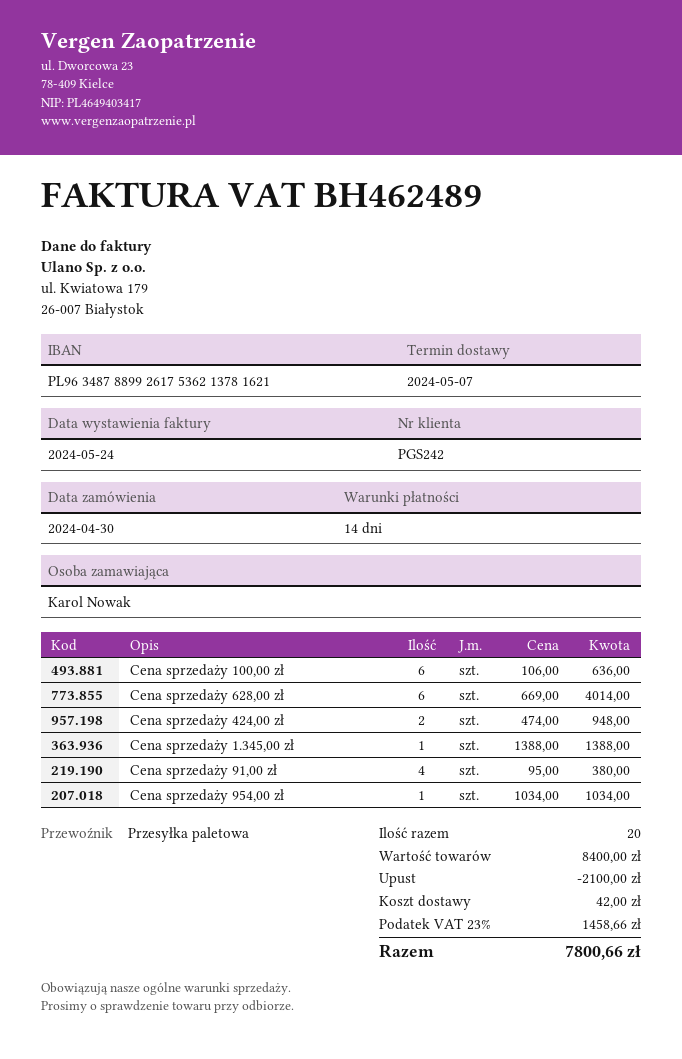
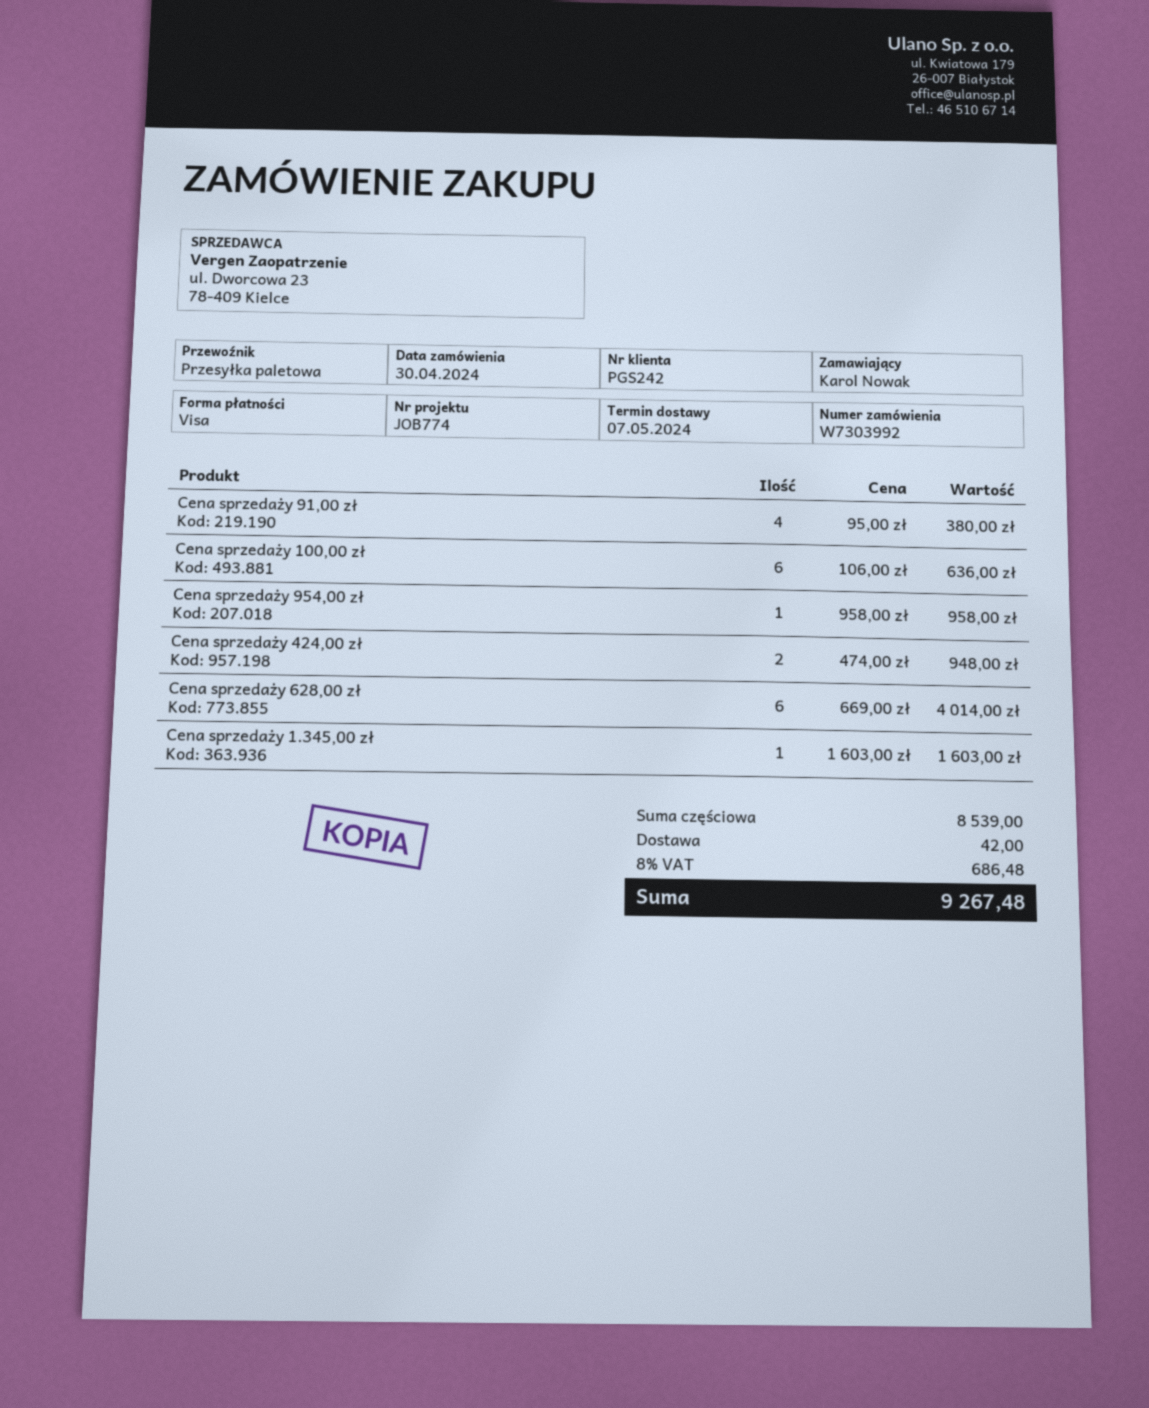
Cena sprzedaży 1.345,00 zł: 1 x 1388.00 = 1388.00 -> 1 x 1603.00 = 1603.00
Cena sprzedaży 954,00 zł: 1 x 1034.00 = 1034.00 -> 1 x 958.00 = 958.00
subtotal: 8400.00 -> 8539.00
discount: 2100.00 -> none
tax: 23% = 1458.66 -> 8% = 686.48
total: 7800.66 -> 9267.48

